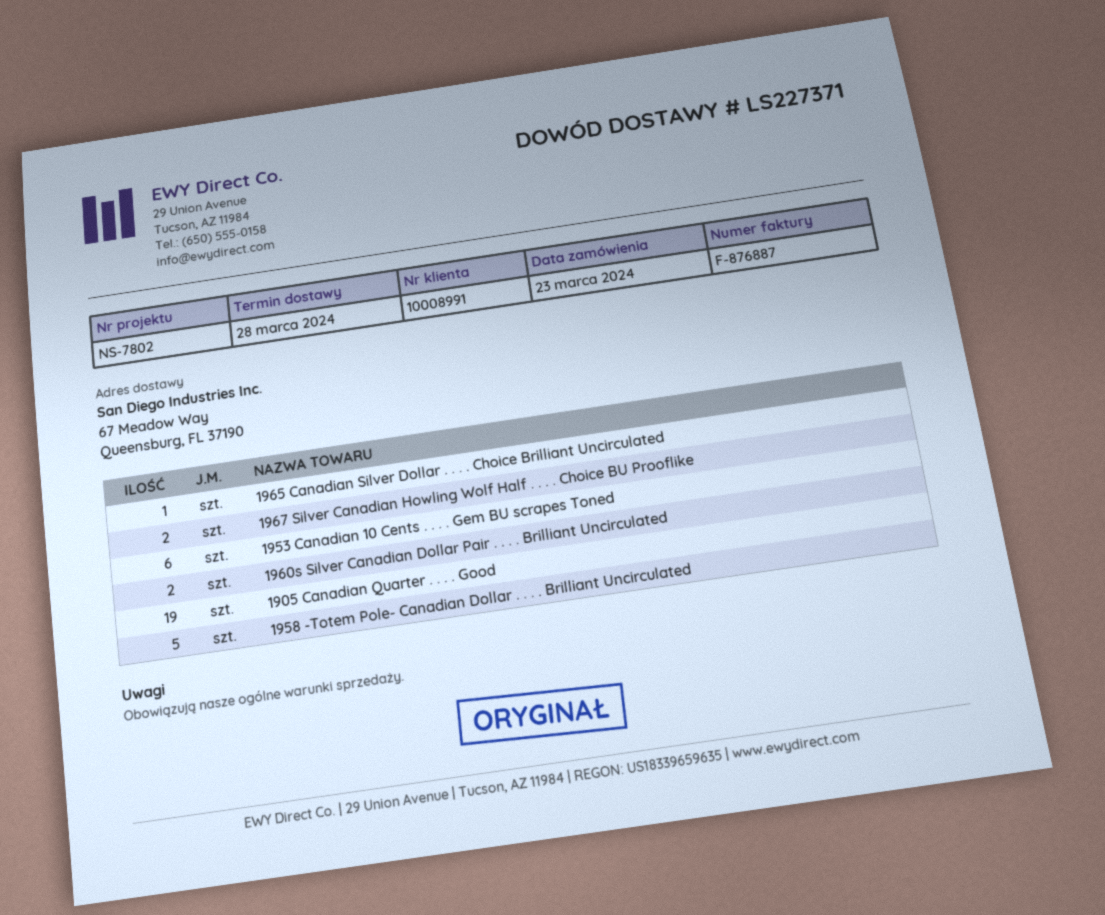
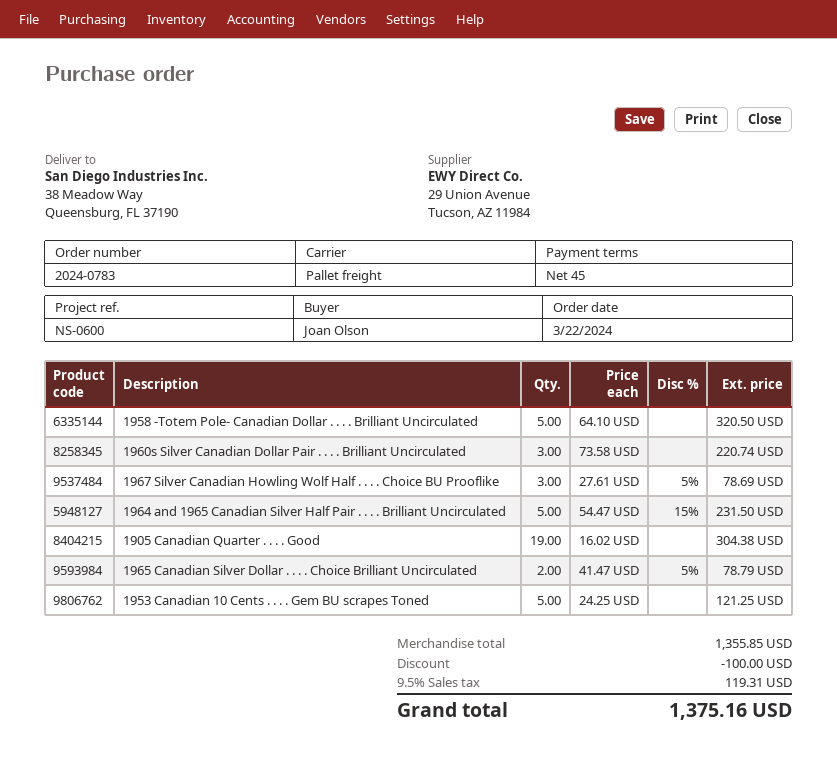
order date: 2024-03-23 -> 2024-03-22
reference: NS-7802 -> NS-0600
ship to: 67 Meadow Way, Queensburg, FL 37190 -> 38 Meadow Way, Queensburg, FL 37190
1965 Canadian Silver Dollar . . . . Choice Brilliant Uncirculated: 1 -> 2
1967 Silver Canadian Howling Wolf Half . . . . Choice BU Prooflike: 2 -> 3
1953 Canadian 10 Cents . . . . Gem BU scrapes Toned: 6 -> 5
1960s Silver Canadian Dollar Pair . . . . Brilliant Uncirculated: 2 -> 3
1964 and 1965 Canadian Silver Half Pair . . . . Brilliant Uncirculated: none -> 5

